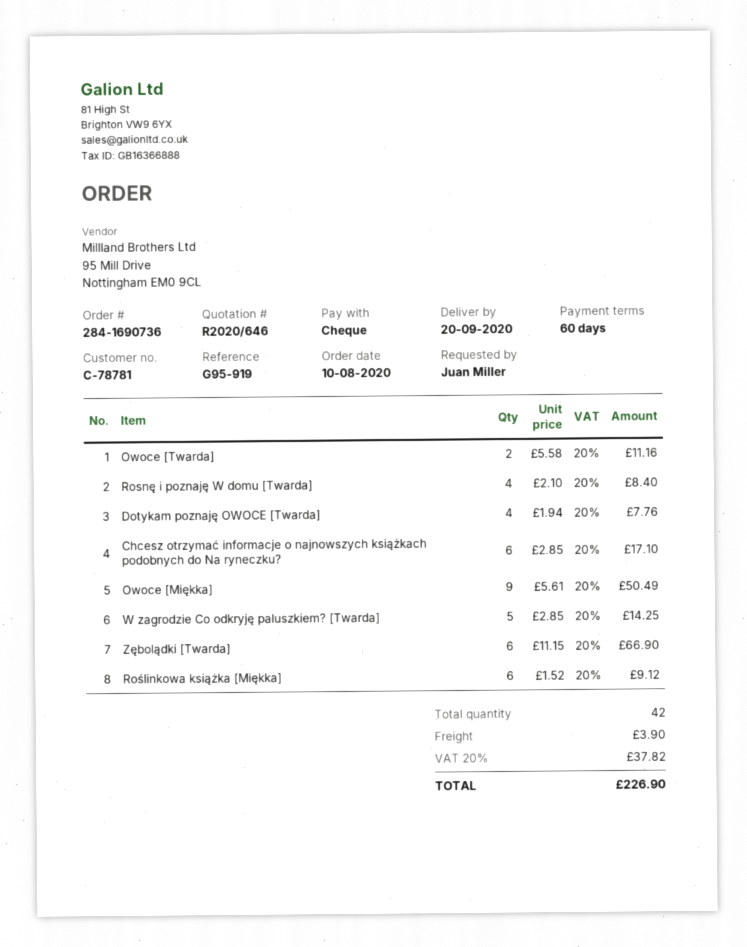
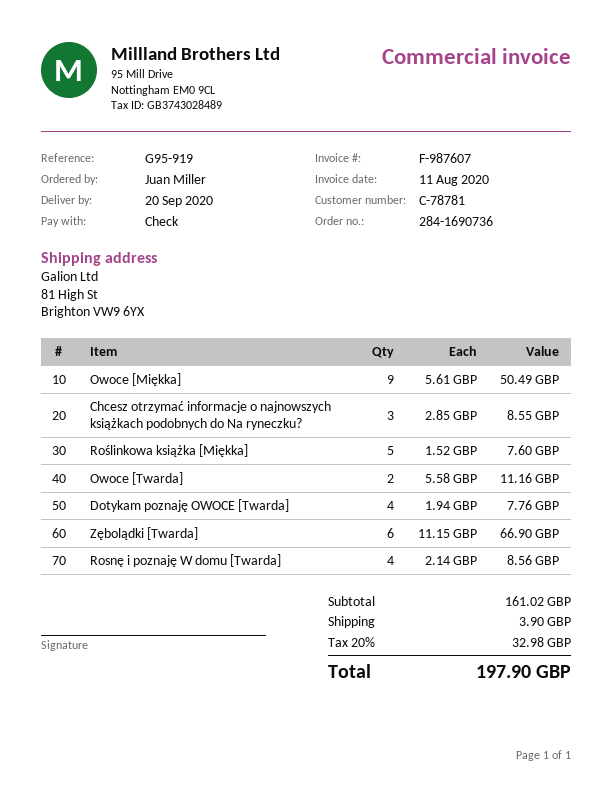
Rosnę i poznaję W domu [Twarda]: 4 x 2.10 = 8.40 -> 4 x 2.14 = 8.56
Chcesz otrzymać informacje o najnowszych książkach podobnych do Na ryneczku?: 6 x 2.85 = 17.10 -> 3 x 2.85 = 8.55
W zagrodzie Co odkryję paluszkiem? [Twarda]: 5 x 2.85 = 14.25 -> none
Roślinkowa książka [Miękka]: 6 x 1.52 = 9.12 -> 5 x 1.52 = 7.60
tax: 20% = 37.82 -> 20% = 32.98
total: 226.90 -> 197.90

